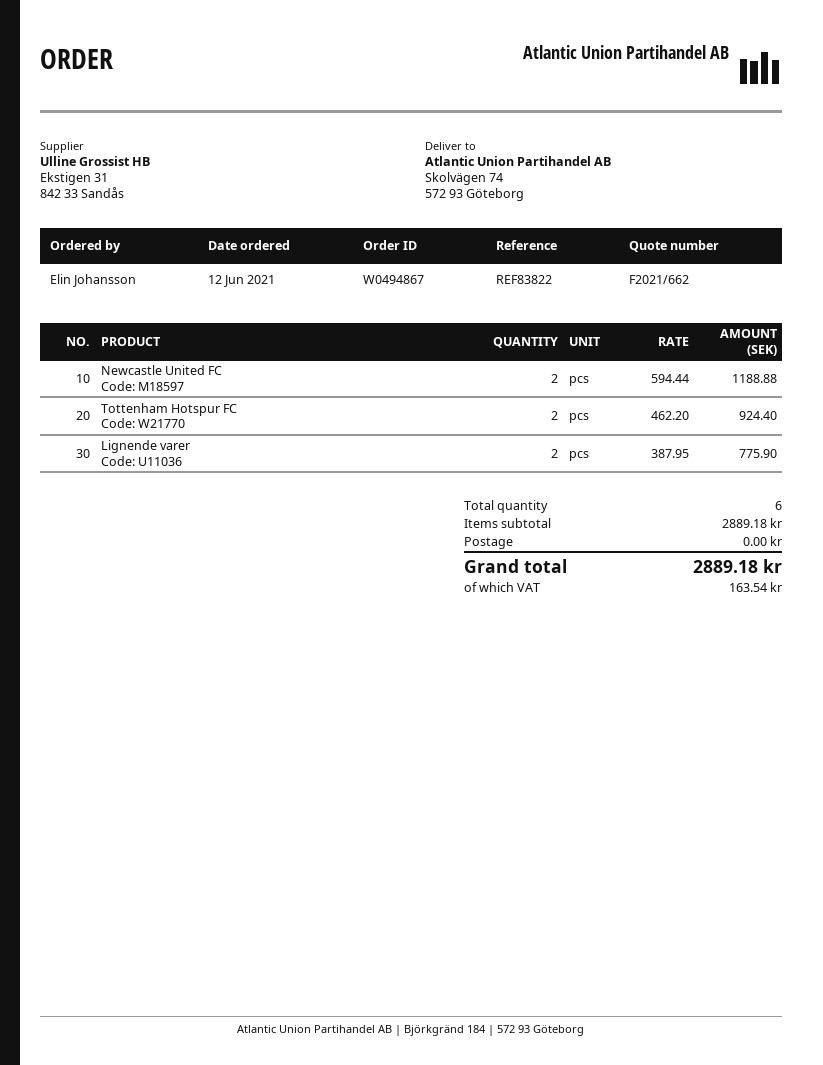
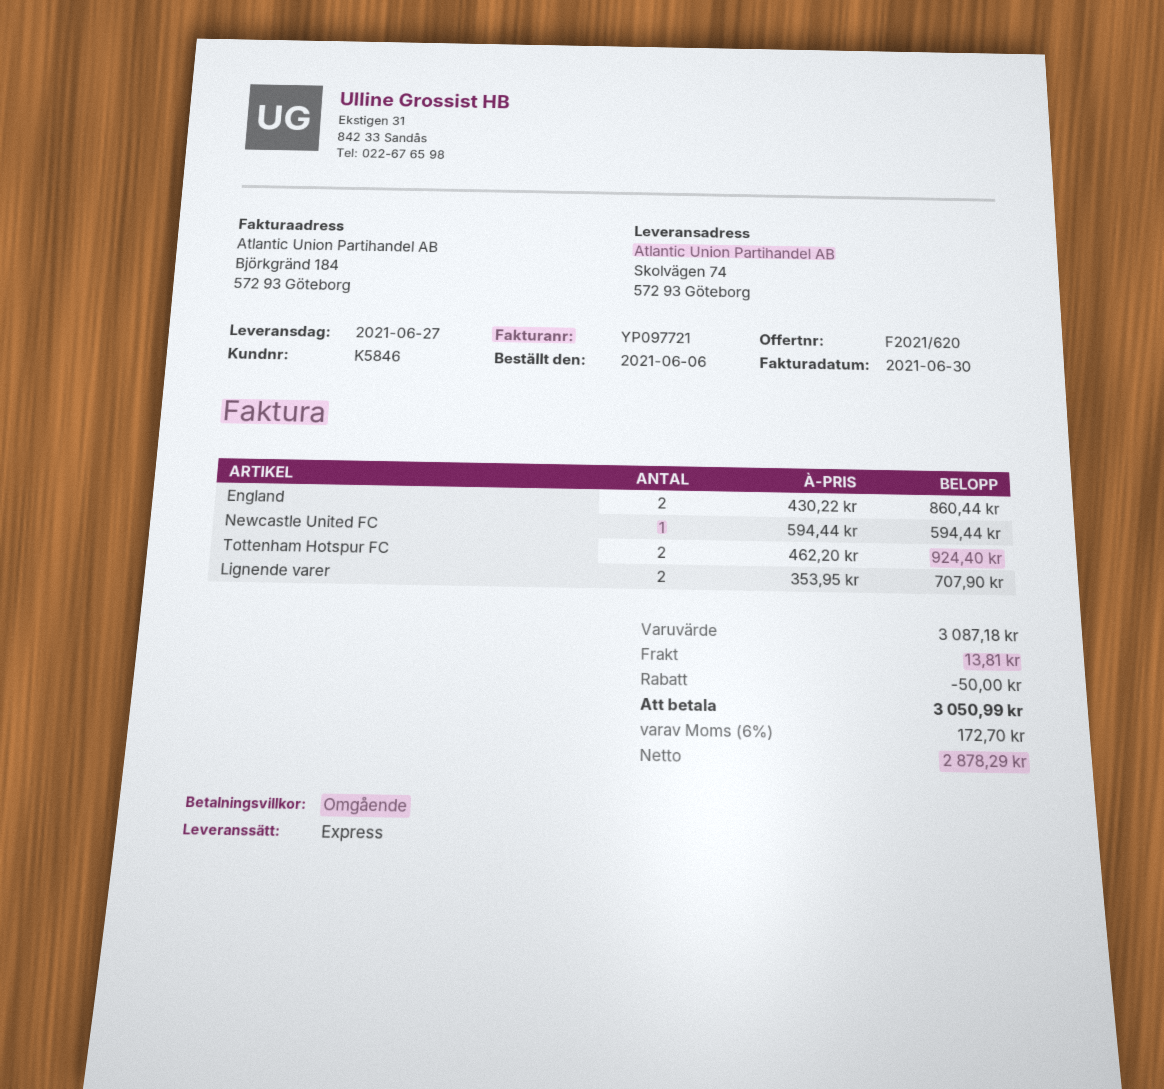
quote number: F2021/662 -> F2021/620
order date: 2021-06-12 -> 2021-06-06
Newcastle United FC: 2 x 594.44 = 1188.88 -> 1 x 594.44 = 594.44
Lignende varer: 2 x 387.95 = 775.90 -> 2 x 353.95 = 707.90
England: none -> 2 x 430.22 = 860.44
subtotal: 2889.18 -> 3087.18
discount: none -> 50.00
shipping: 0.00 -> 13.81
tax: 163.54 -> 172.70
total: 2889.18 -> 3050.99

